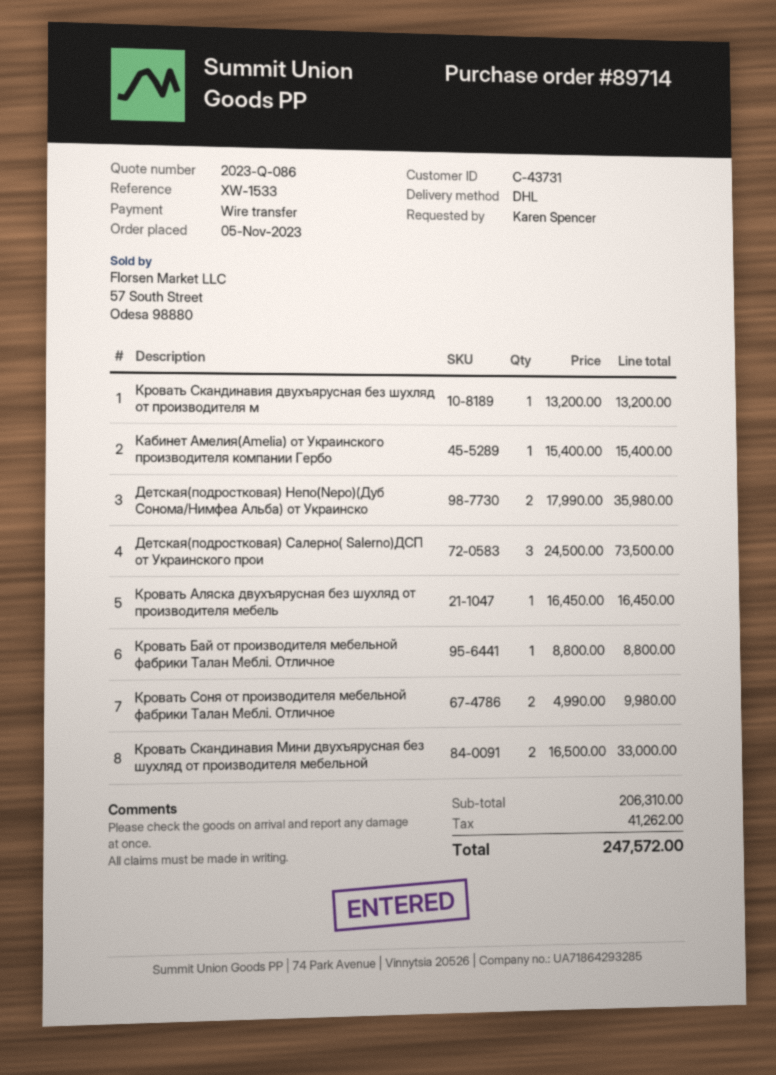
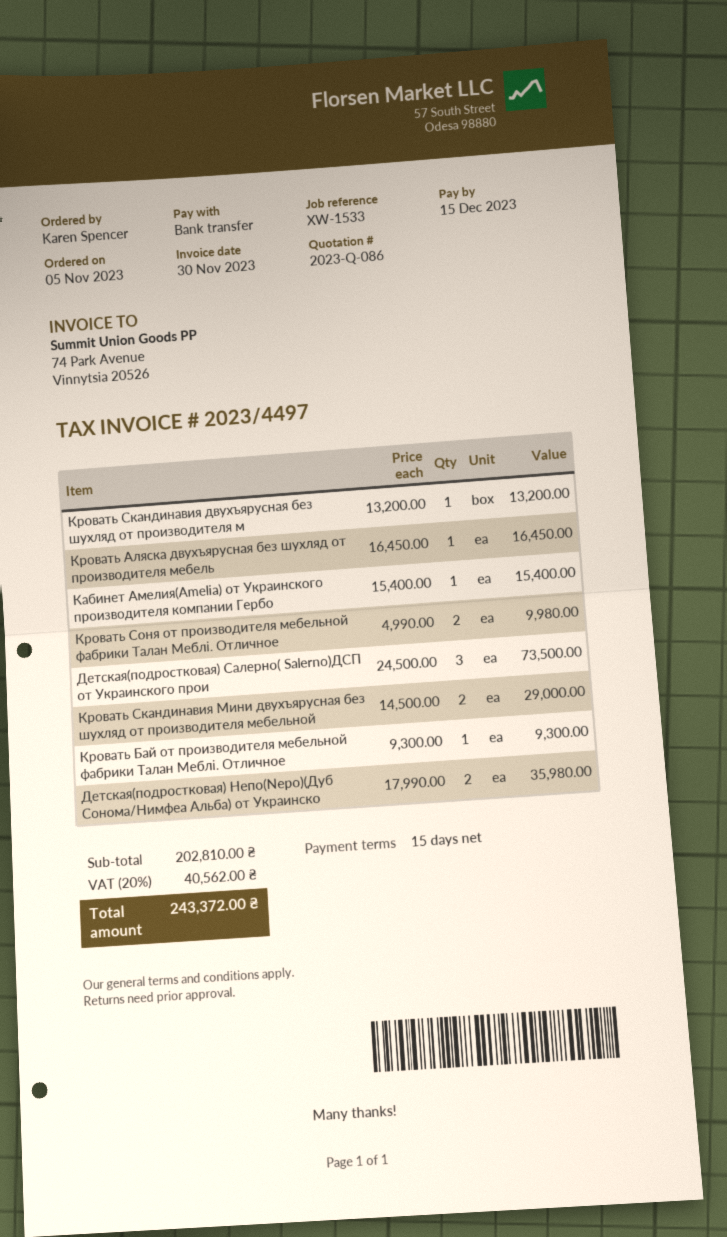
Кровать Бай от производителя мебельной фабрики Талан Меблi. Отличное: 1 x 8800.00 = 8800.00 -> 1 x 9300.00 = 9300.00
Кровать Скандинавия Мини двухъярусная без шухляд от производителя мебельной: 2 x 16500.00 = 33000.00 -> 2 x 14500.00 = 29000.00
subtotal: 206310.00 -> 202810.00
tax: 41262.00 -> 40562.00
total: 247572.00 -> 243372.00

